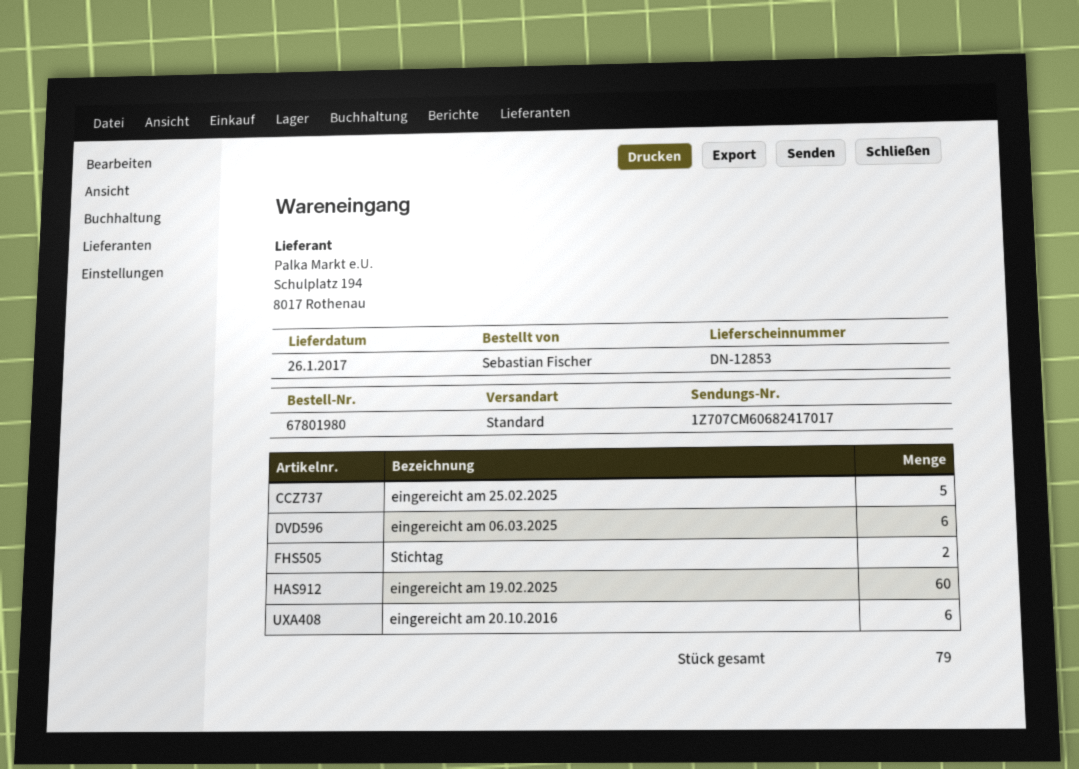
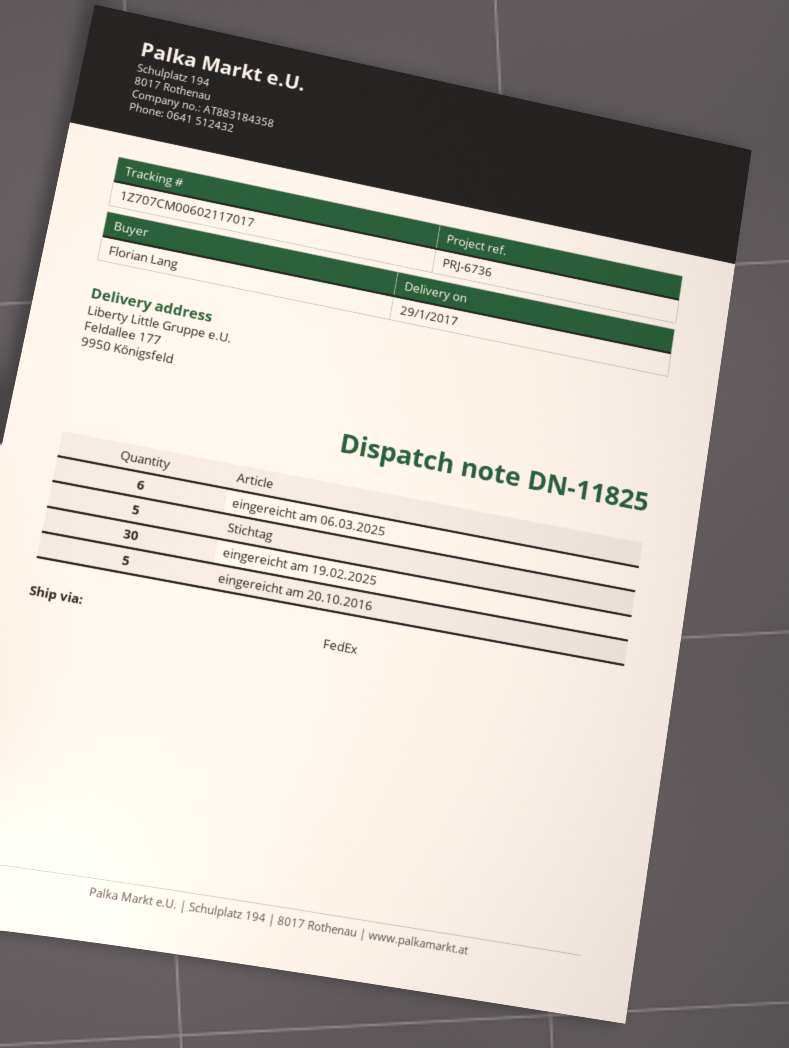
delivery note number: DN-12853 -> DN-11825
delivery date: 2017-01-26 -> 2017-01-29
ordered by: Sebastian Fischer -> Florian Lang
shipping method: standard -> FedEx
tracking number: 1Z707CM60682417017 -> 1Z707CM00602117017
eingereicht am 25.02.2025: 5 -> none
Stichtag: 2 -> 5
eingereicht am 19.02.2025: 60 -> 30
eingereicht am 20.10.2016: 6 -> 5

